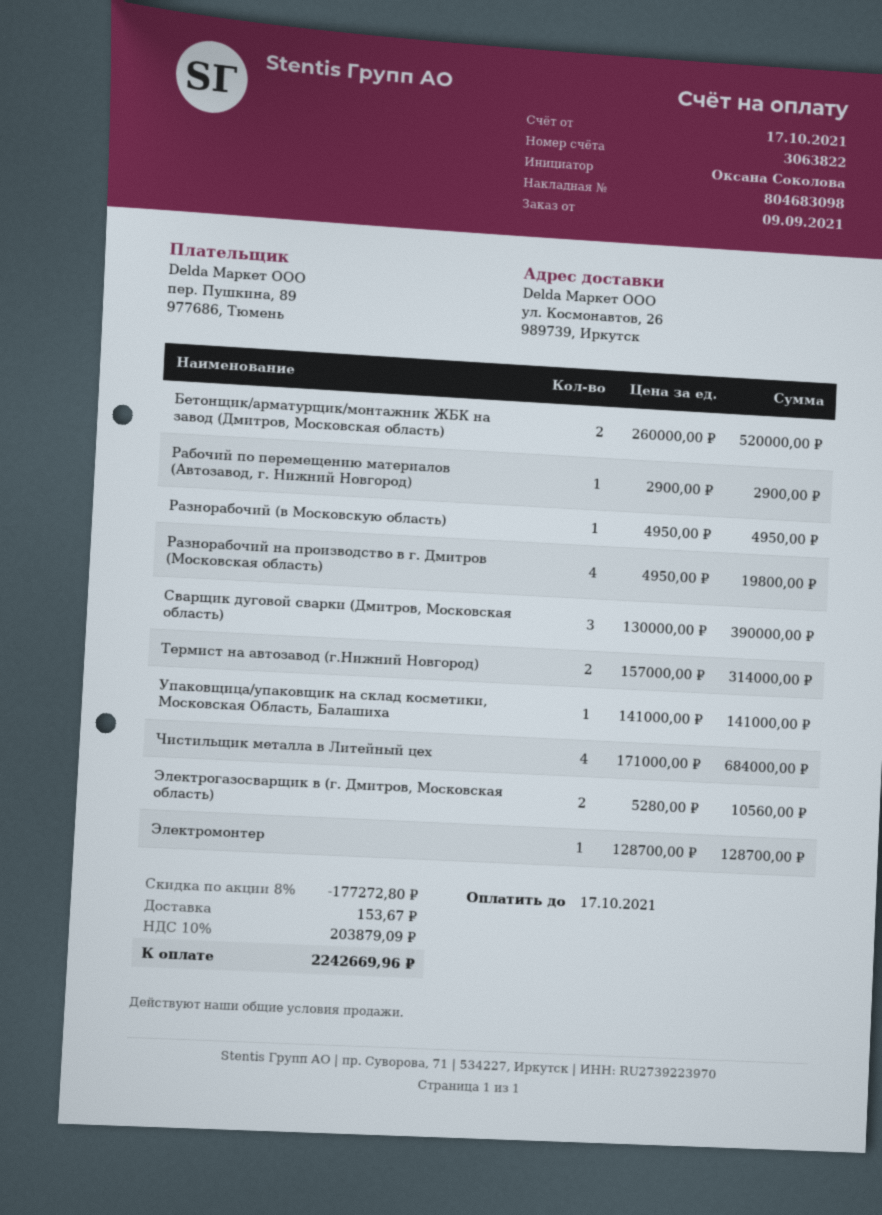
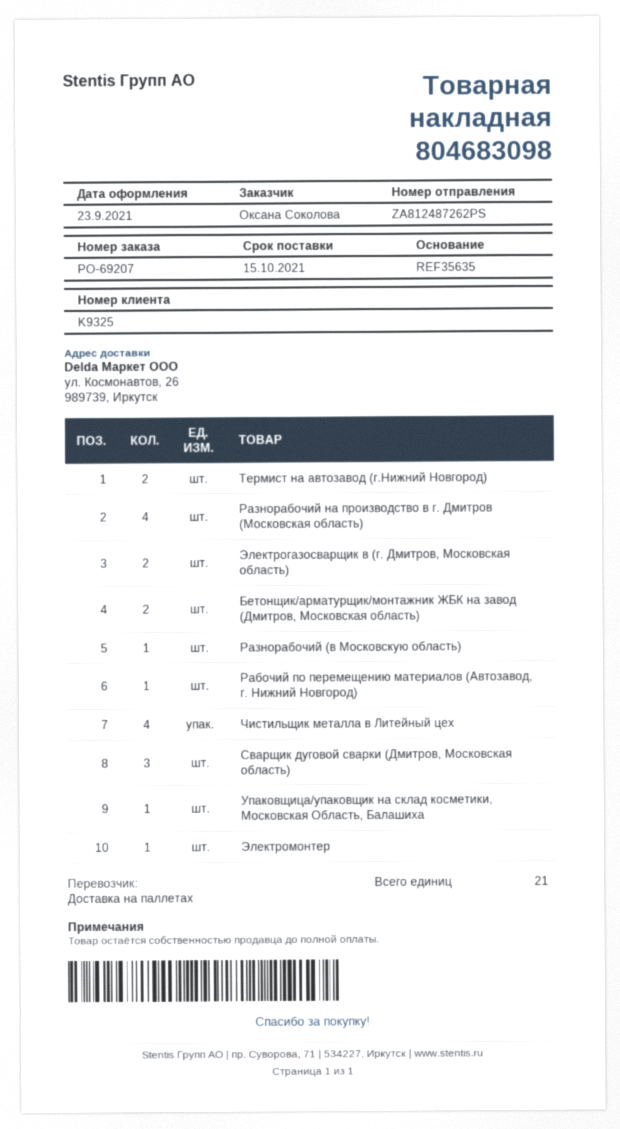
order date: 2021-09-09 -> 2021-09-23

